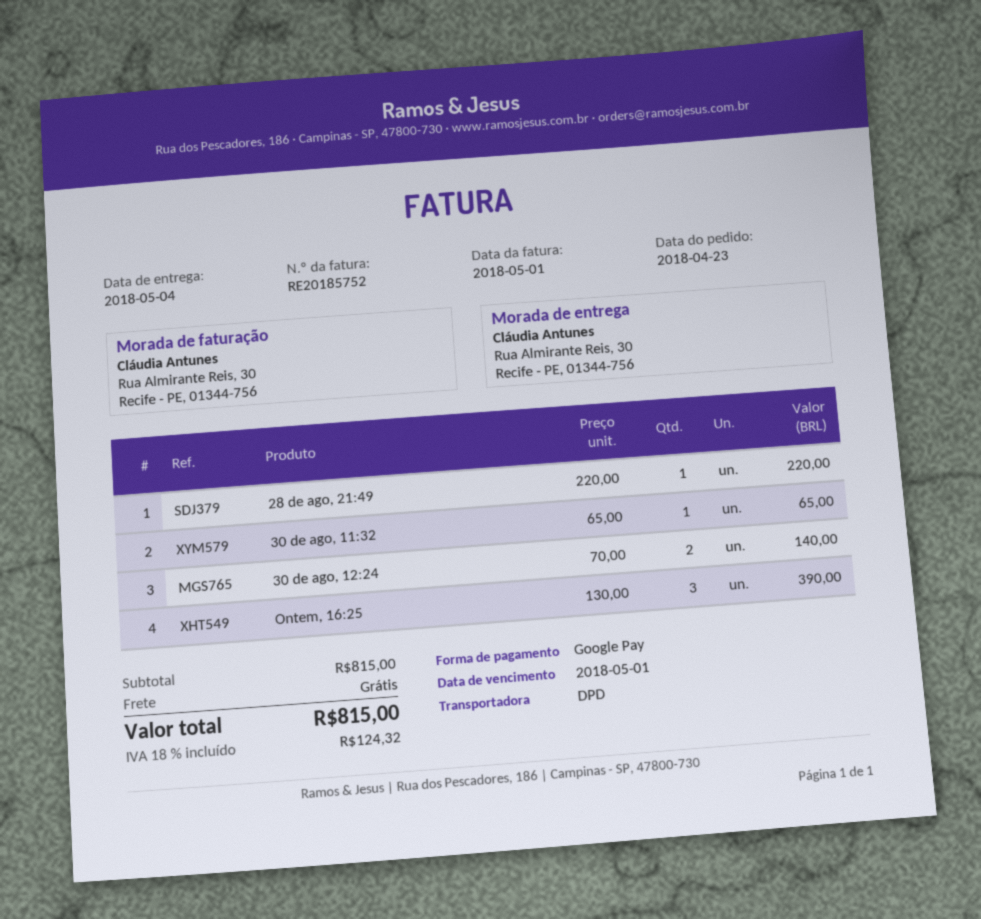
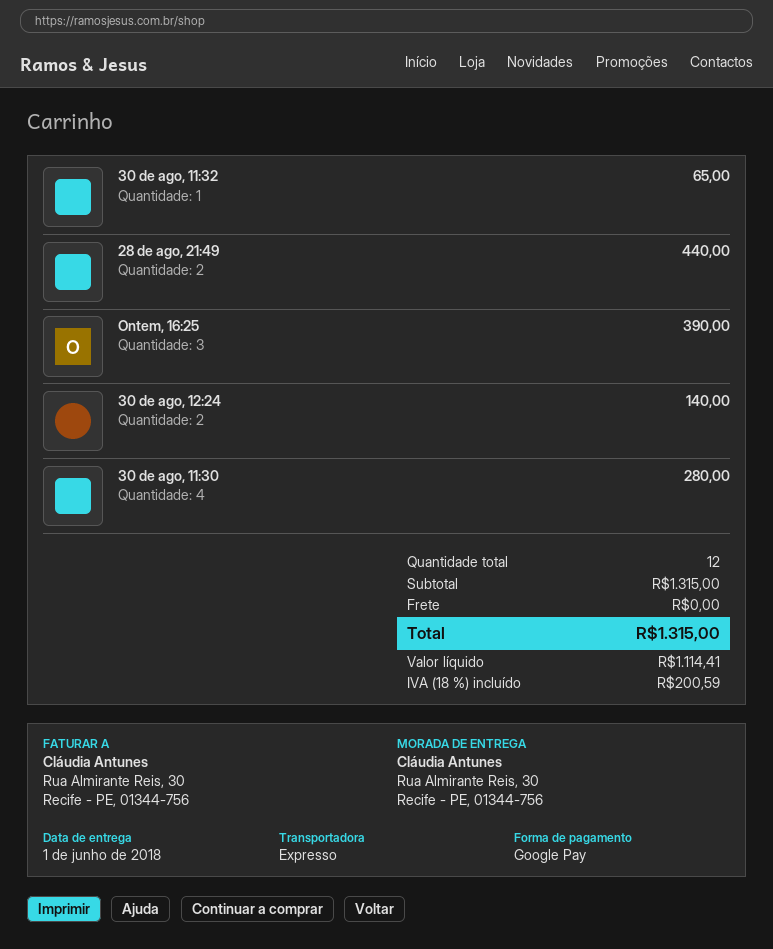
delivery date: 2018-05-04 -> 2018-06-01
shipping method: DPD -> express
28 de ago, 21:49: 1 for 220.00 -> 2 for 440.00
30 de ago, 11:30: none -> 4 for 280.00
subtotal: 815.00 -> 1315.00
tax: 18% = 124.32 -> 18% = 200.59
total: 815.00 -> 1315.00

